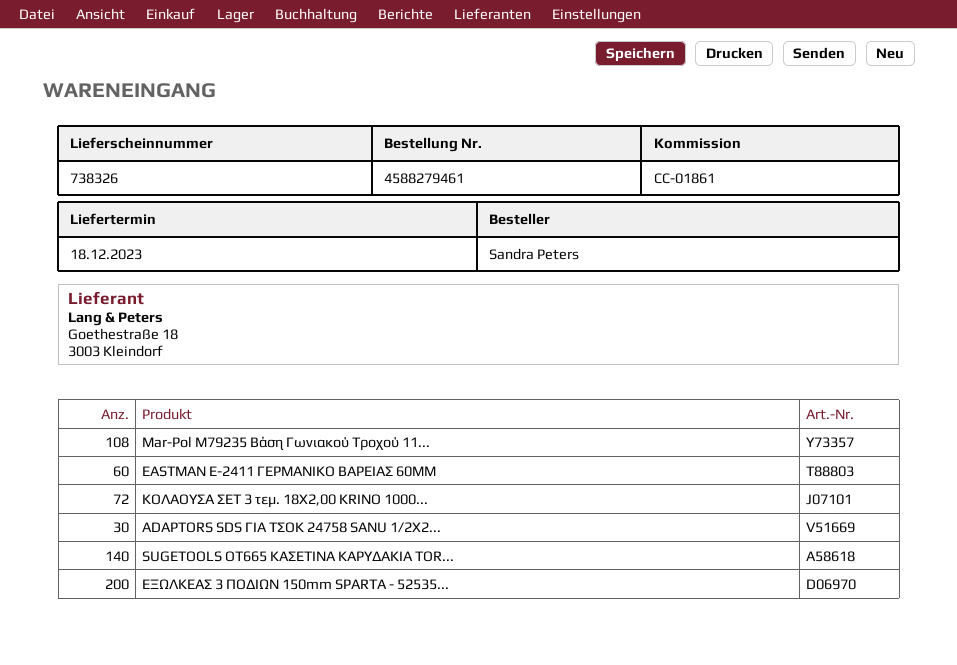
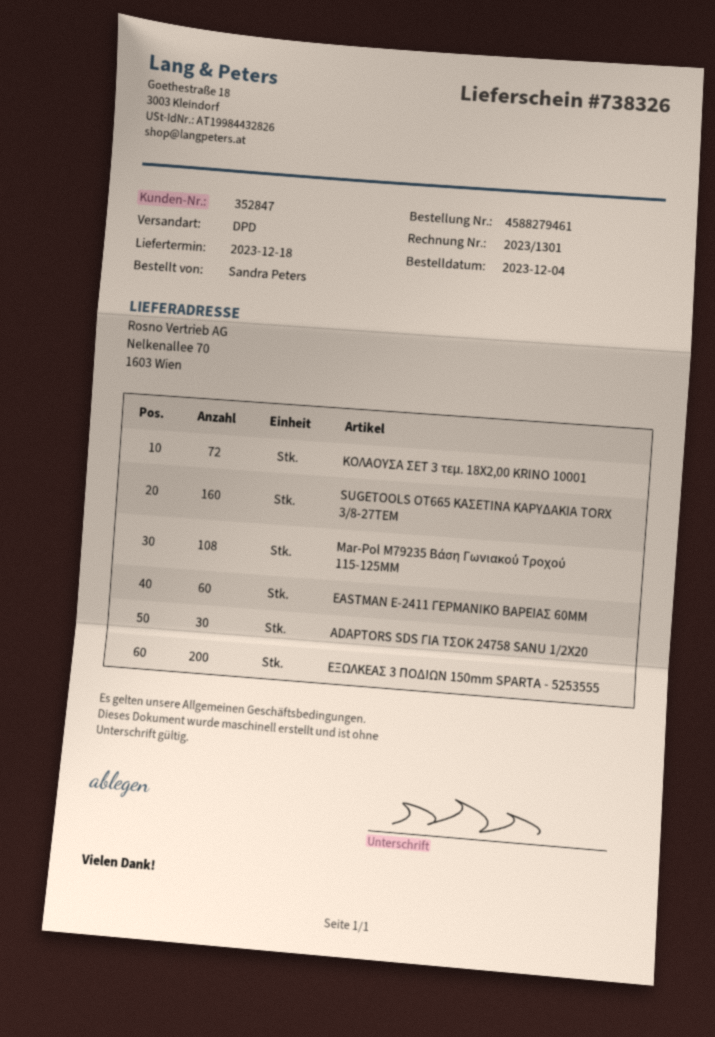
SUGETOOLS OT665 ΚΑΣΕΤΙΝΑ ΚΑΡΥΔΑΚΙΑ TOR...: 140 -> 160

